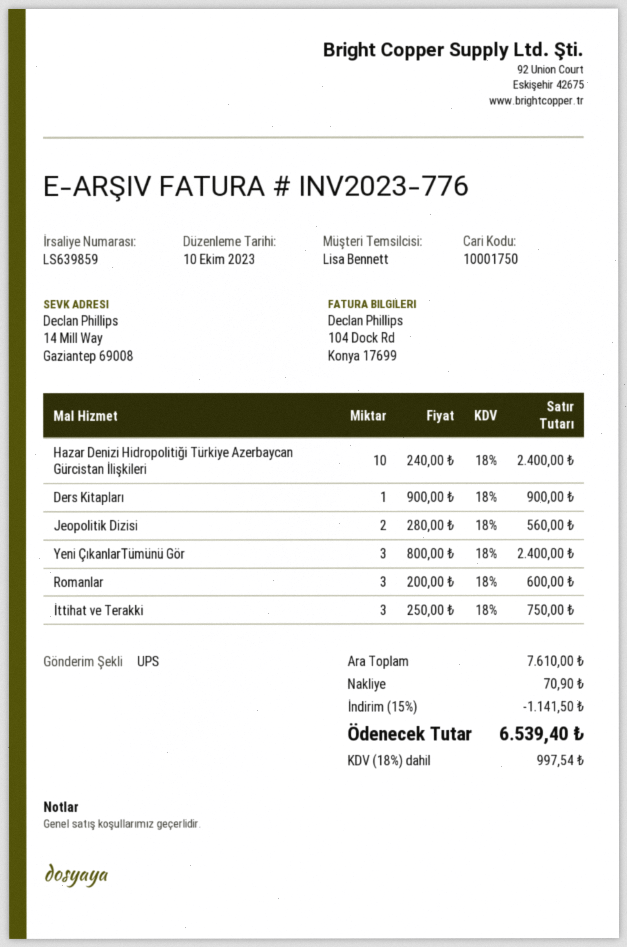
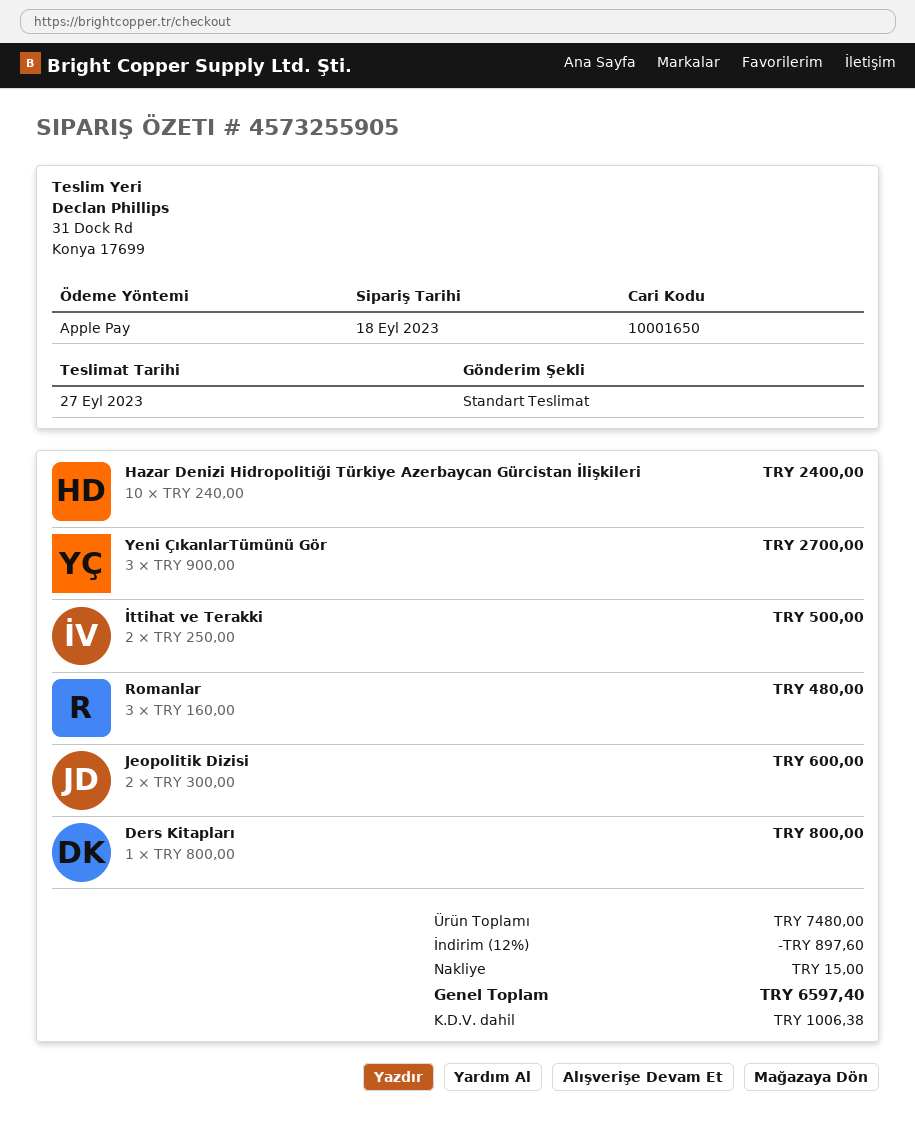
customer number: 10001750 -> 10001650
shipping method: UPS -> standard
ship to: 14 Mill Way, Gaziantep 69008 -> 31 Dock Rd, Konya 17699
Ders Kitapları: 1 x 900.00 = 900.00 -> 1 x 800.00 = 800.00
Jeopolitik Dizisi: 2 x 280.00 = 560.00 -> 2 x 300.00 = 600.00
Yeni ÇıkanlarTümünü Gör: 3 x 800.00 = 2400.00 -> 3 x 900.00 = 2700.00
Romanlar: 3 x 200.00 = 600.00 -> 3 x 160.00 = 480.00
İttihat ve Terakki: 3 x 250.00 = 750.00 -> 2 x 250.00 = 500.00
subtotal: 7610.00 -> 7480.00
discount: 15% = 1141.50 -> 12% = 897.60
shipping: 70.90 -> 15.00
tax: 997.54 -> 1006.38
total: 6539.40 -> 6597.40

